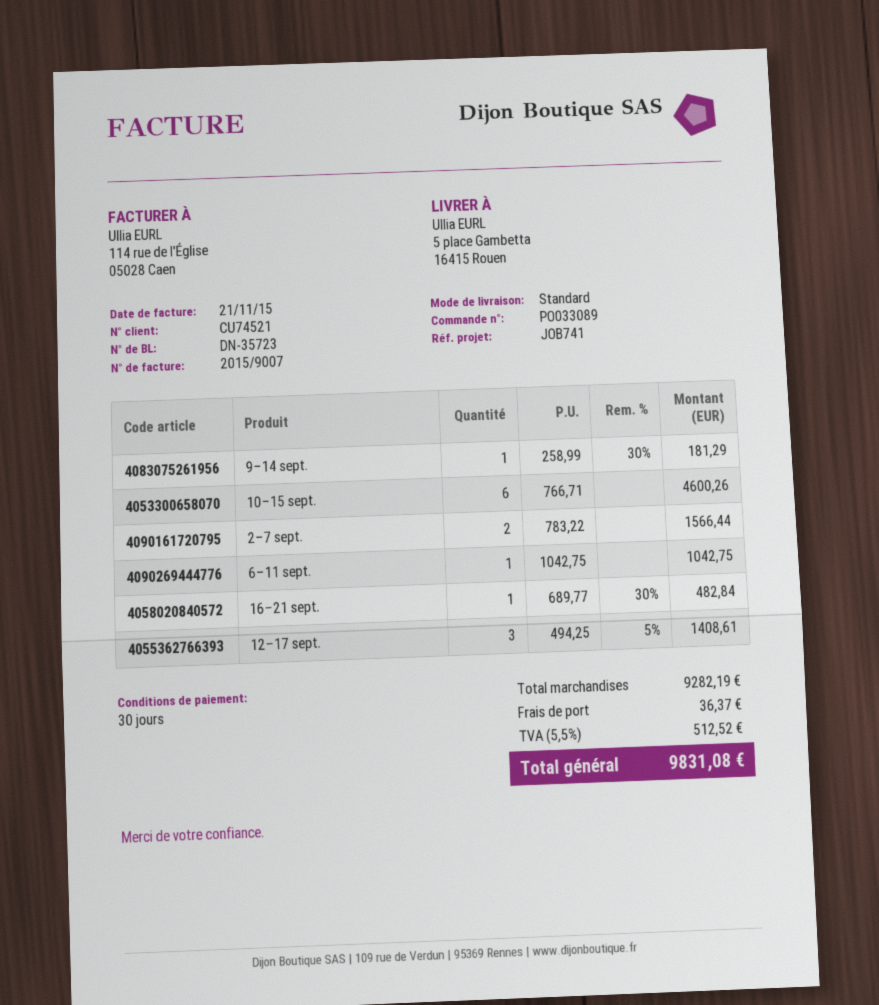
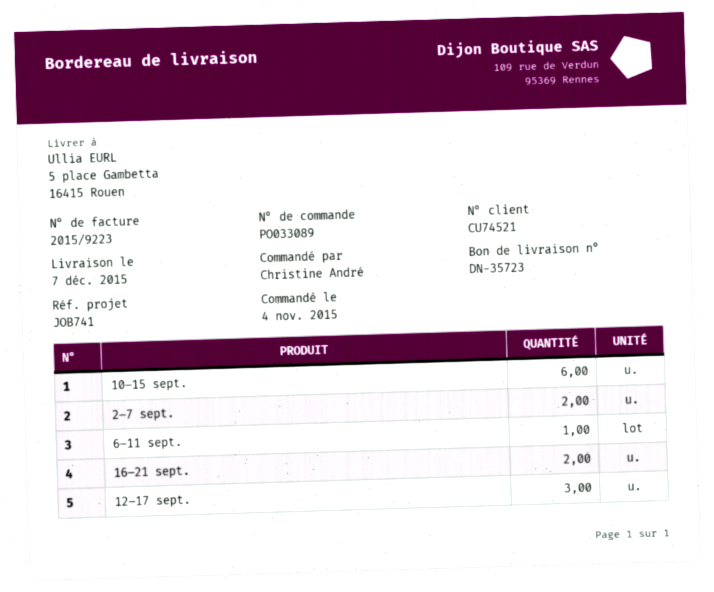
invoice number: 2015/9007 -> 2015/9223
9–14 sept.: 1 -> none
16–21 sept.: 1 -> 2

